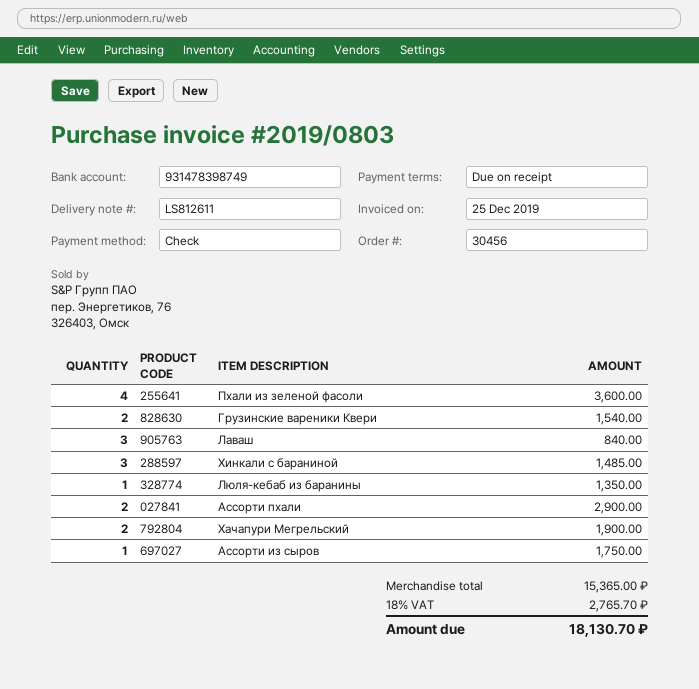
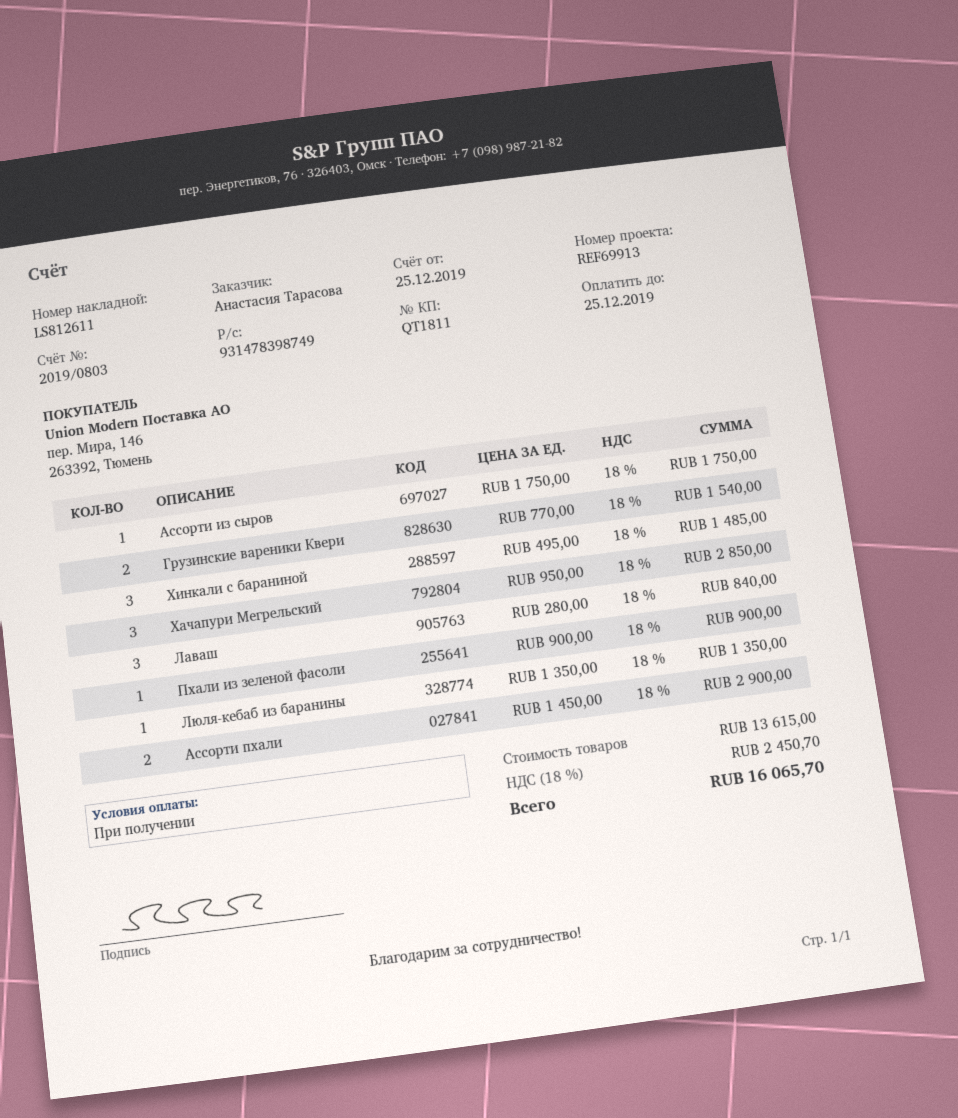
Пхали из зеленой фасоли: 4 for 3600.00 -> 1 for 900.00
Хачапури Мегрельский: 2 for 1900.00 -> 3 for 2850.00
subtotal: 15365.00 -> 13615.00
tax: 18% = 2765.70 -> 18% = 2450.70
total: 18130.70 -> 16065.70

